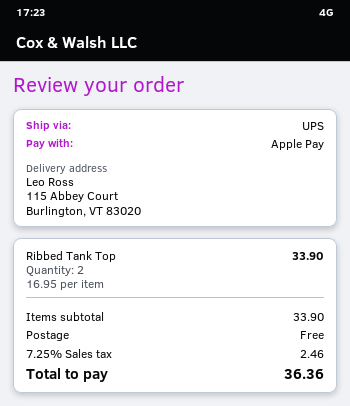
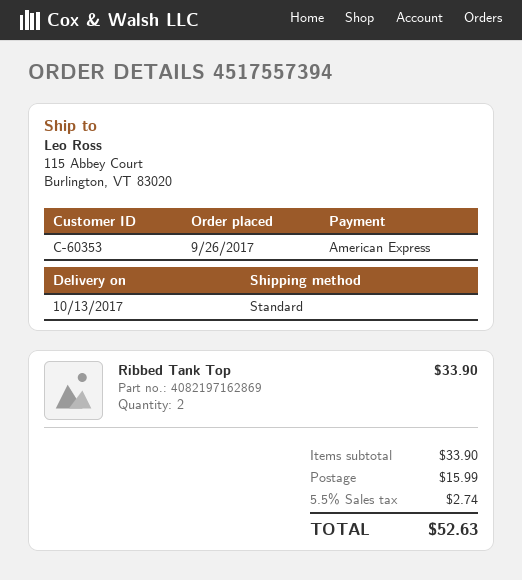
payment method: Apple Pay -> American Express
shipping method: UPS -> standard
shipping: 0.00 -> 15.99
tax: 7.25% = 2.46 -> 5.5% = 2.74
total: 36.36 -> 52.63

